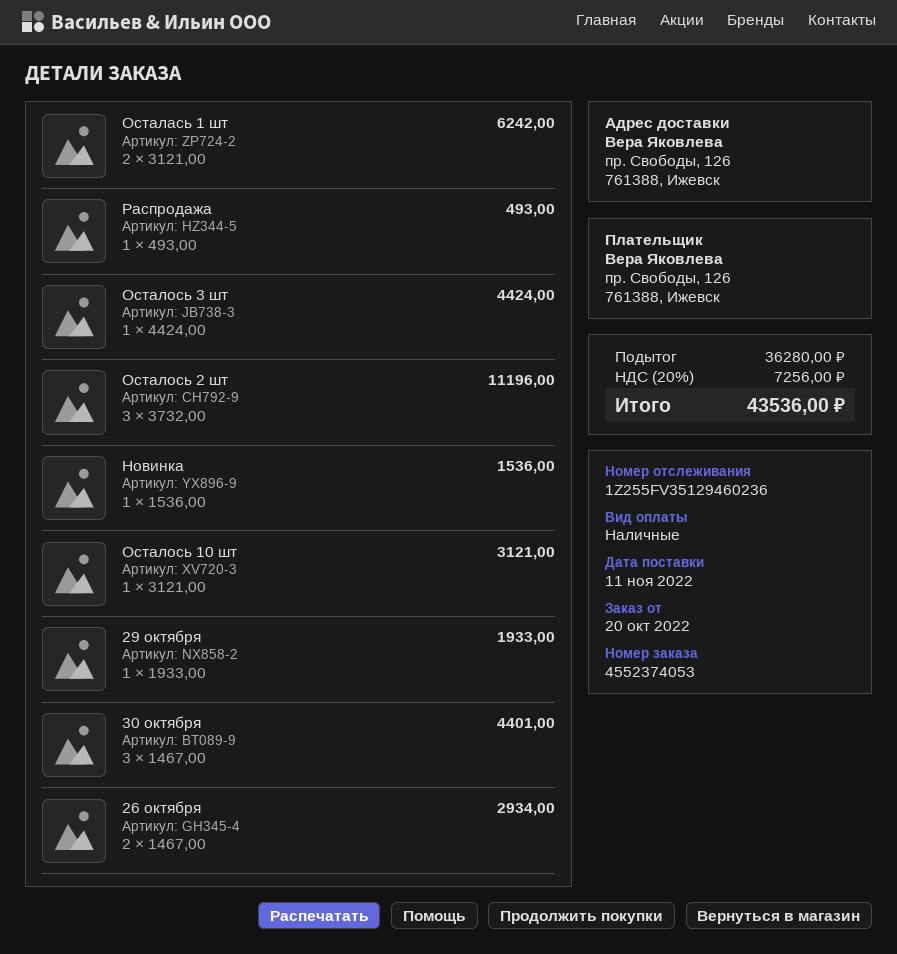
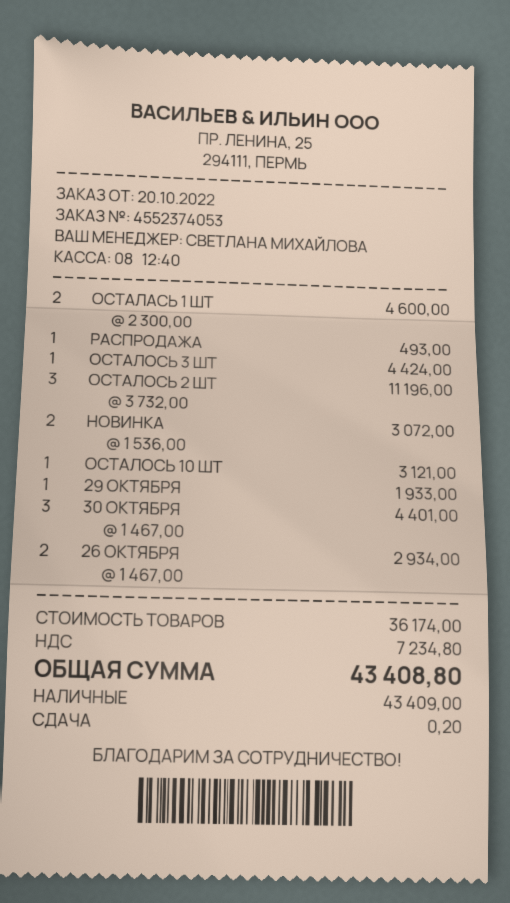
Осталась 1 шт: 2 x 3121.00 = 6242.00 -> 2 x 2300.00 = 4600.00
Новинка: 1 x 1536.00 = 1536.00 -> 2 x 1536.00 = 3072.00
subtotal: 36280.00 -> 36174.00
tax: 7256.00 -> 7234.80
total: 43536.00 -> 43408.80

